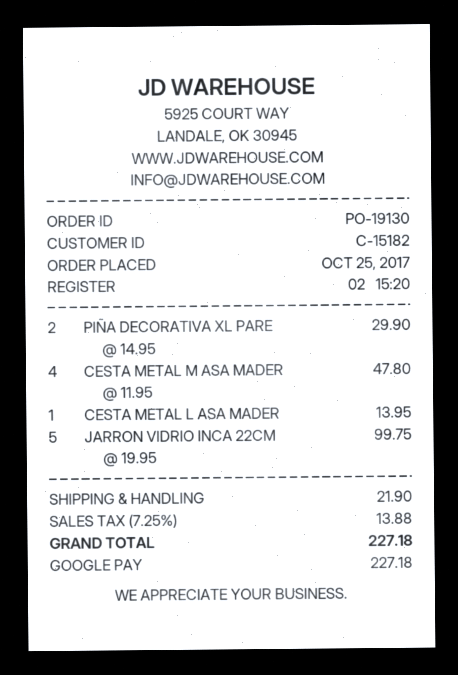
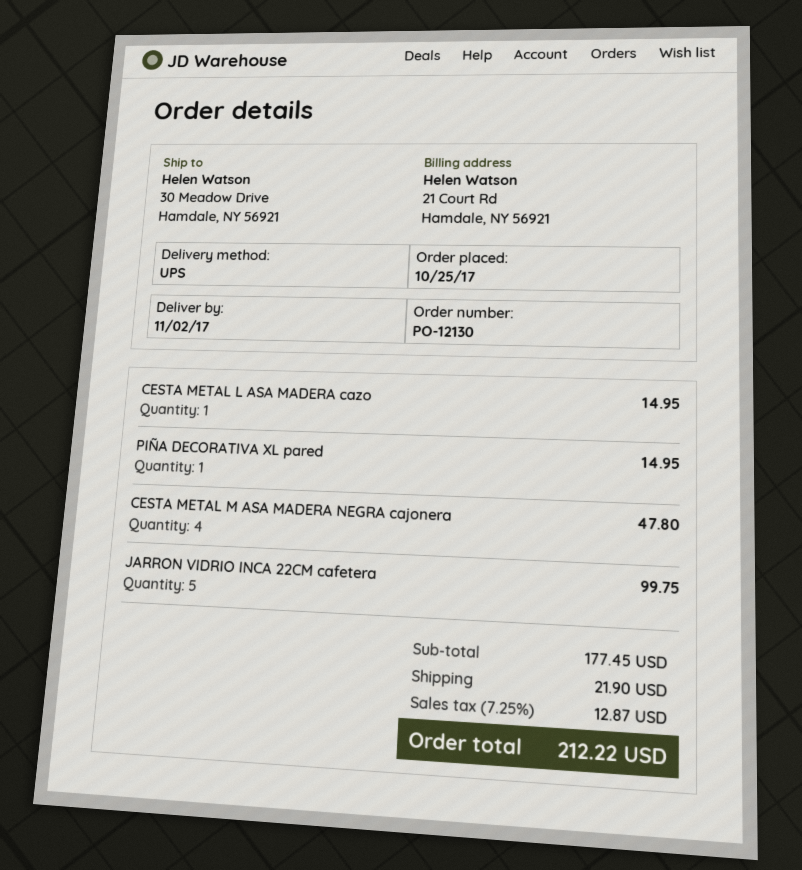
order number: PO-19130 -> PO-12130
PIÑA DECORATIVA XL PARE: 2 for 29.90 -> 1 for 14.95
CESTA METAL L ASA MADER: 1 for 13.95 -> 1 for 14.95
tax: 7.25% = 13.88 -> 7.25% = 12.87
total: 227.18 -> 212.22

